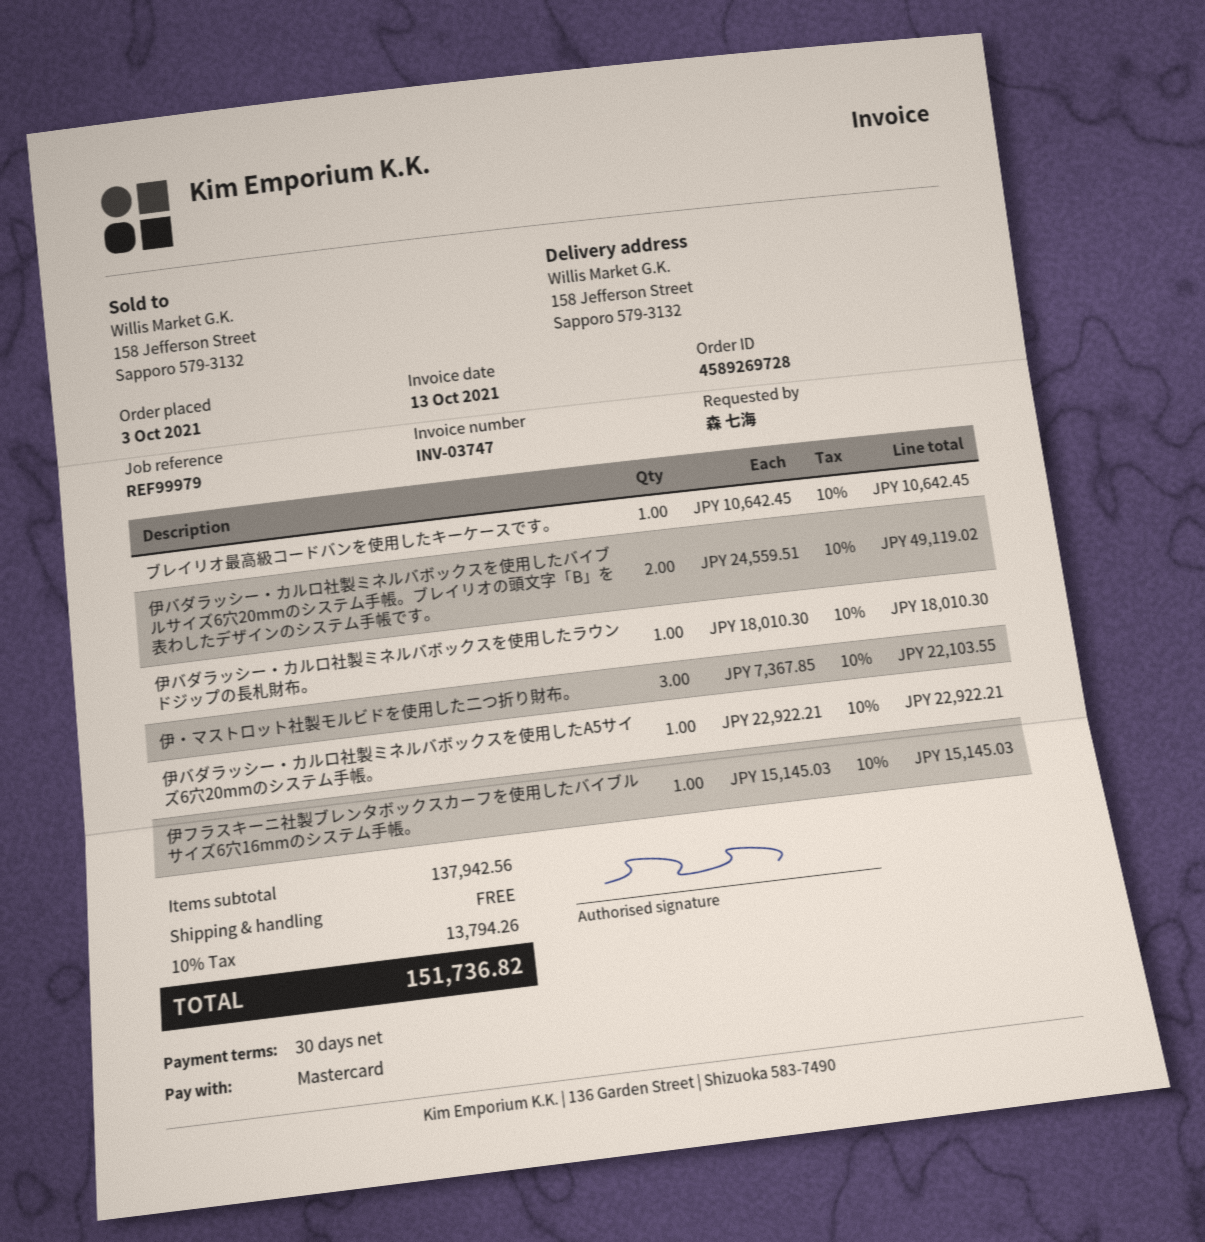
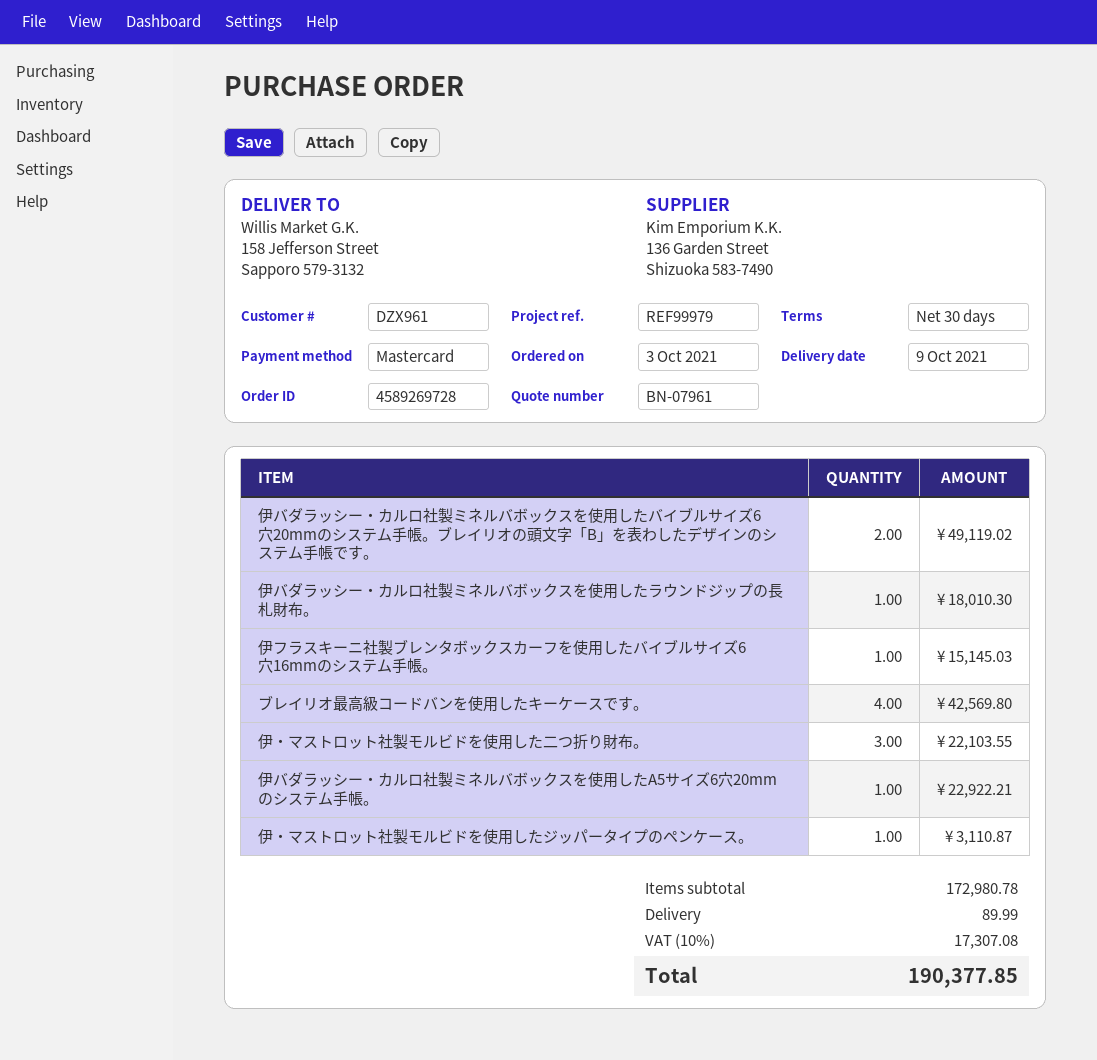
ブレイリオ最高級コードバンを使用したキーケースです。: 1 for 10642.45 -> 4 for 42569.80
伊・マストロット社製モルビドを使用したジッパータイプのペンケース。: none -> 1 for 3110.87
subtotal: 137942.56 -> 172980.78
shipping: 0.00 -> 89.99
tax: 10% = 13794.26 -> 10% = 17307.08
total: 151736.82 -> 190377.85

